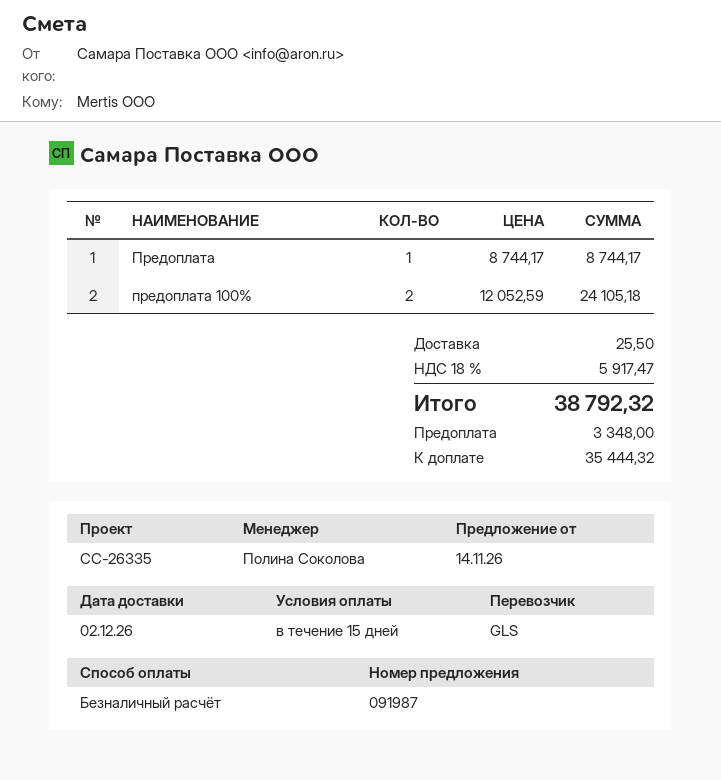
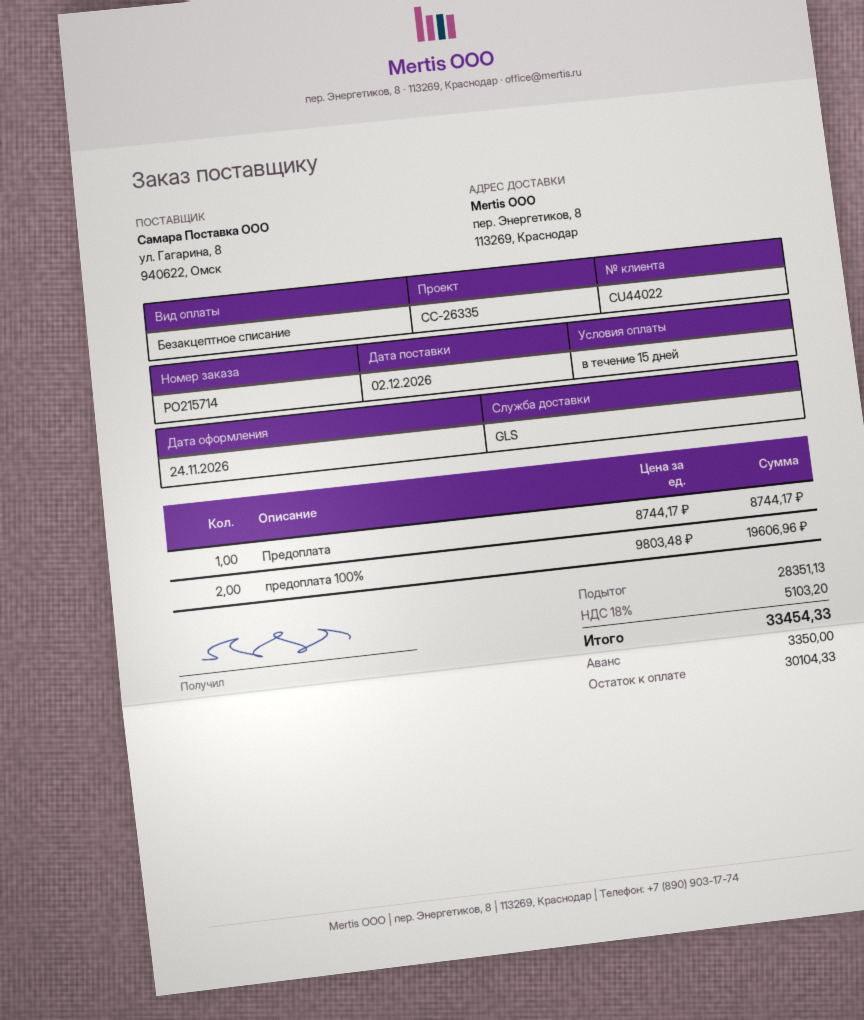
payment method: bank transfer -> direct debit
предоплата 100%: 2 x 12052.59 = 24105.18 -> 2 x 9803.48 = 19606.96
shipping: 25.50 -> none
tax: 18% = 5917.47 -> 18% = 5103.20
total: 38792.32 -> 33454.33
deposit: 3348.00 -> 3350.00
balance: 35444.32 -> 30104.33

